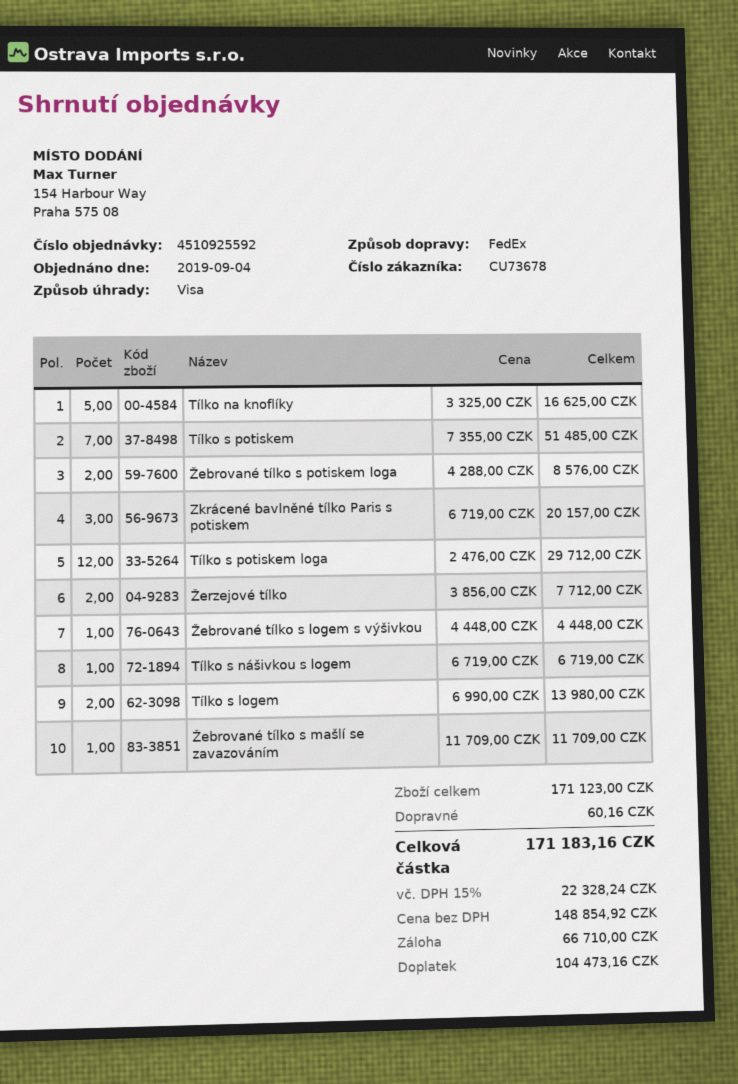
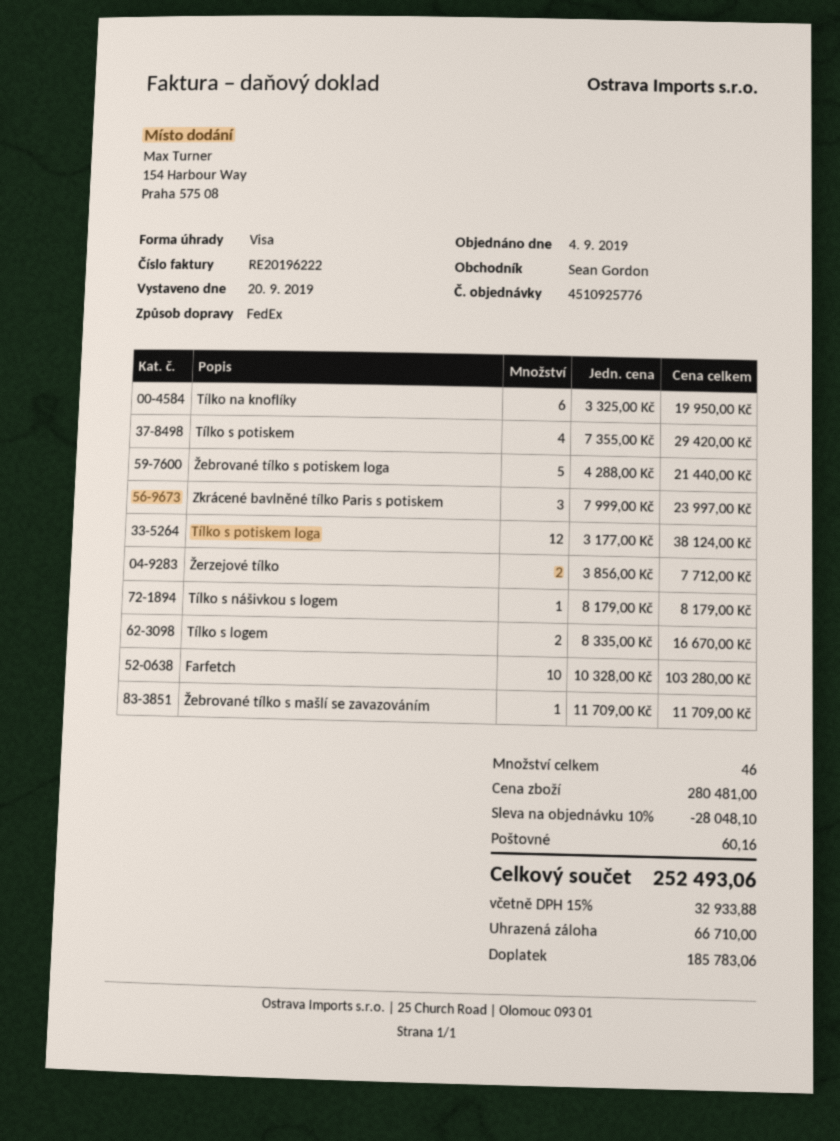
order number: 4510925592 -> 4510925776
Tílko na knoflíky: 5 x 3325.00 = 16625.00 -> 6 x 3325.00 = 19950.00
Tílko s potiskem: 7 x 7355.00 = 51485.00 -> 4 x 7355.00 = 29420.00
Žebrované tílko s potiskem loga: 2 x 4288.00 = 8576.00 -> 5 x 4288.00 = 21440.00
Zkrácené bavlněné tílko Paris s potiskem: 3 x 6719.00 = 20157.00 -> 3 x 7999.00 = 23997.00
Tílko s potiskem loga: 12 x 2476.00 = 29712.00 -> 12 x 3177.00 = 38124.00
Žebrované tílko s logem s výšivkou: 1 x 4448.00 = 4448.00 -> none
Tílko s nášivkou s logem: 1 x 6719.00 = 6719.00 -> 1 x 8179.00 = 8179.00
Tílko s logem: 2 x 6990.00 = 13980.00 -> 2 x 8335.00 = 16670.00
Farfetch: none -> 10 x 10328.00 = 103280.00
subtotal: 171123.00 -> 280481.00
discount: none -> 10% = 28048.10
tax: 15% = 22328.24 -> 15% = 32933.88
total: 171183.16 -> 252493.06
balance: 104473.16 -> 185783.06

